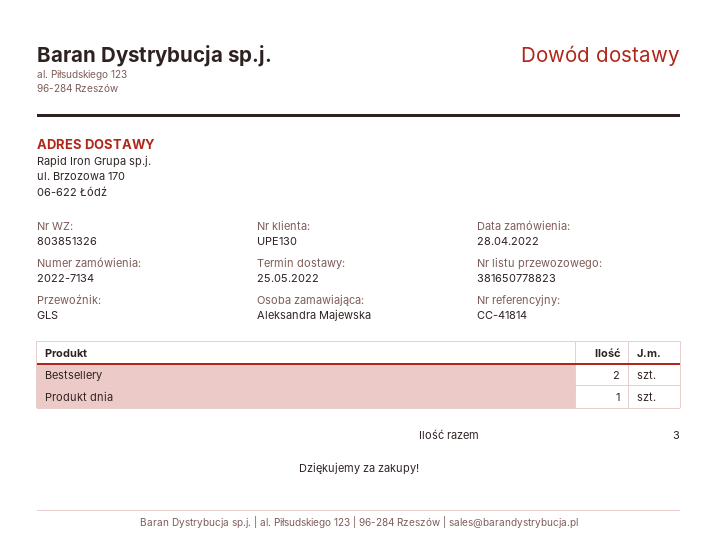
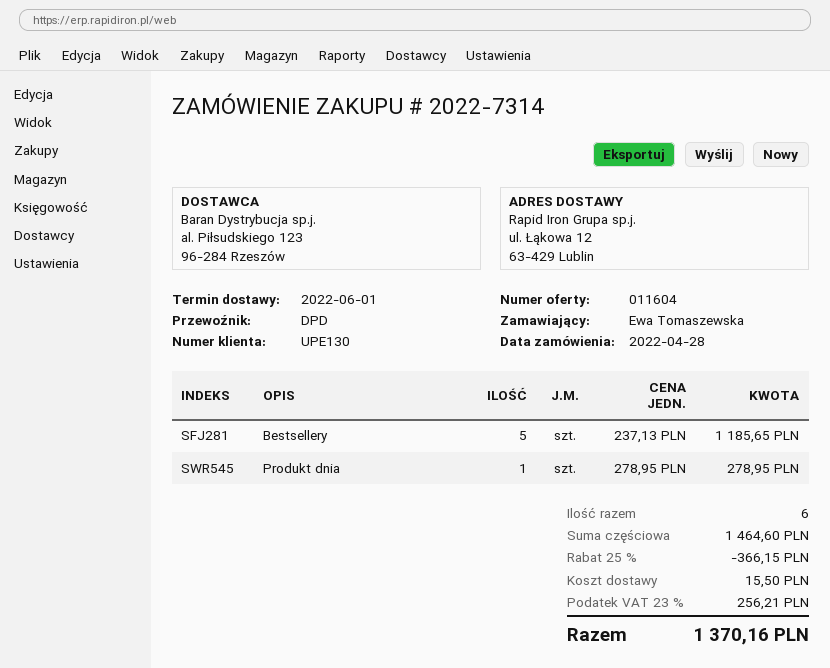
order number: 2022-7134 -> 2022-7314
delivery date: 2022-05-25 -> 2022-06-01
ordered by: Aleksandra Majewska -> Ewa Tomaszewska
shipping method: GLS -> DPD
ship to: ul. Brzozowa 170, 06-622 Łódź -> ul. Łąkowa 12, 63-429 Lublin
Bestsellery: 2 -> 5
total quantity: 3 -> 6

